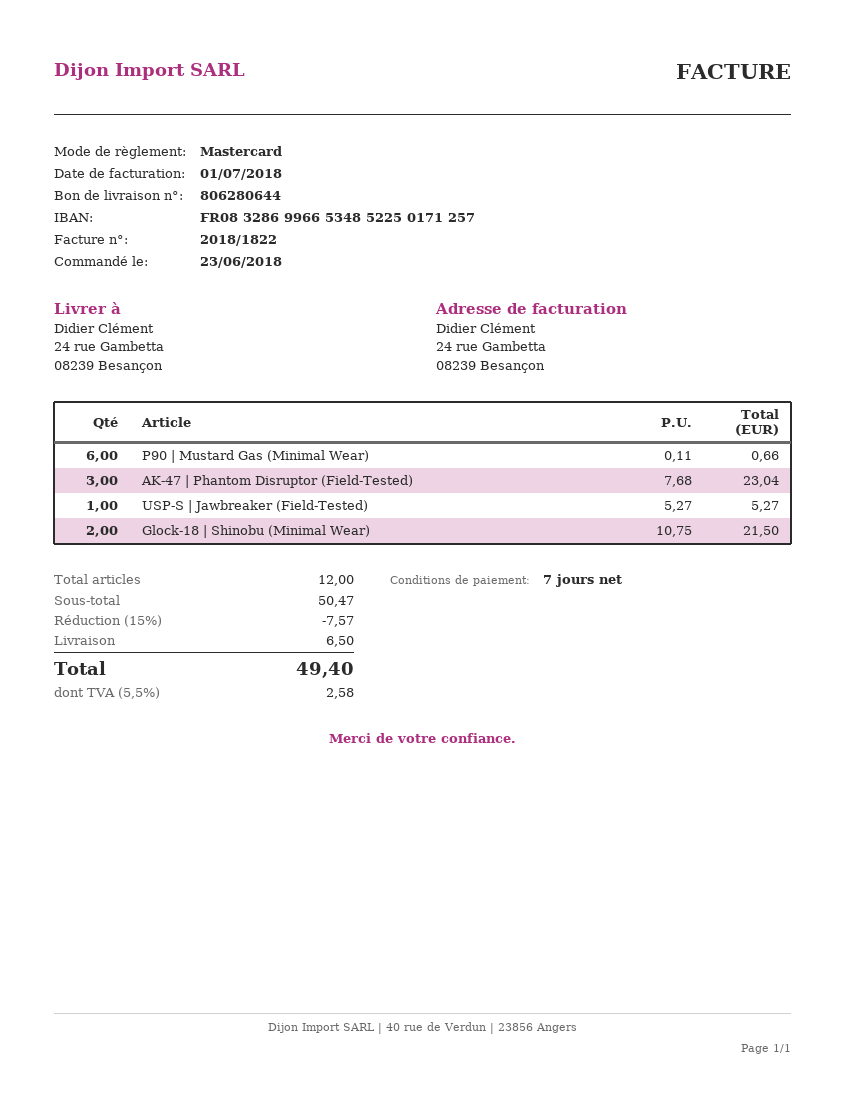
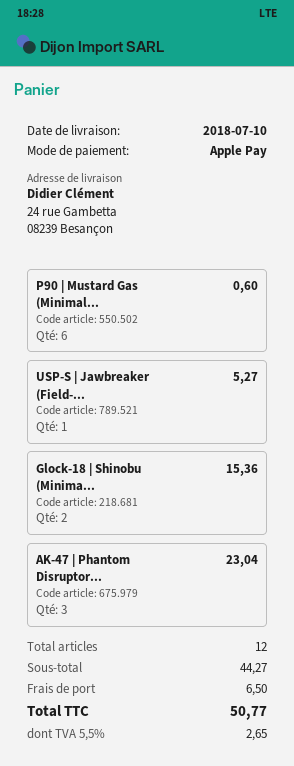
payment method: Mastercard -> Apple Pay
P90 | Mustard Gas (Minimal Wear): 6 for 0.66 -> 6 for 0.60
Glock-18 | Shinobu (Minimal Wear): 2 for 21.50 -> 2 for 15.36
subtotal: 50.47 -> 44.27
discount: 15% = 7.57 -> none
tax: 5.5% = 2.58 -> 5.5% = 2.65
total: 49.40 -> 50.77

